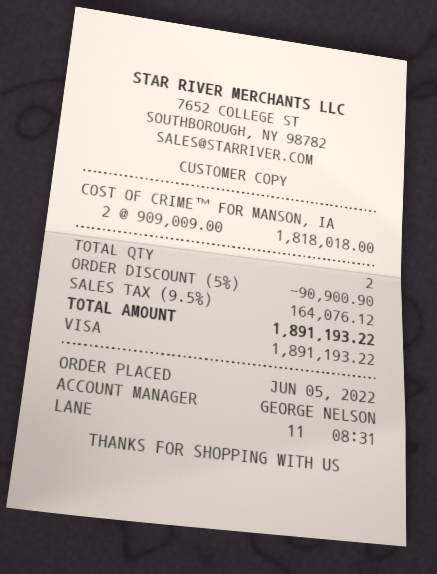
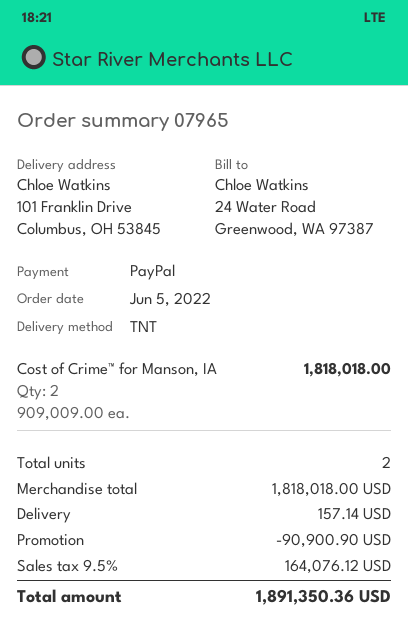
payment method: Visa -> PayPal
shipping: none -> 157.14
total: 1891193.22 -> 1891350.36

